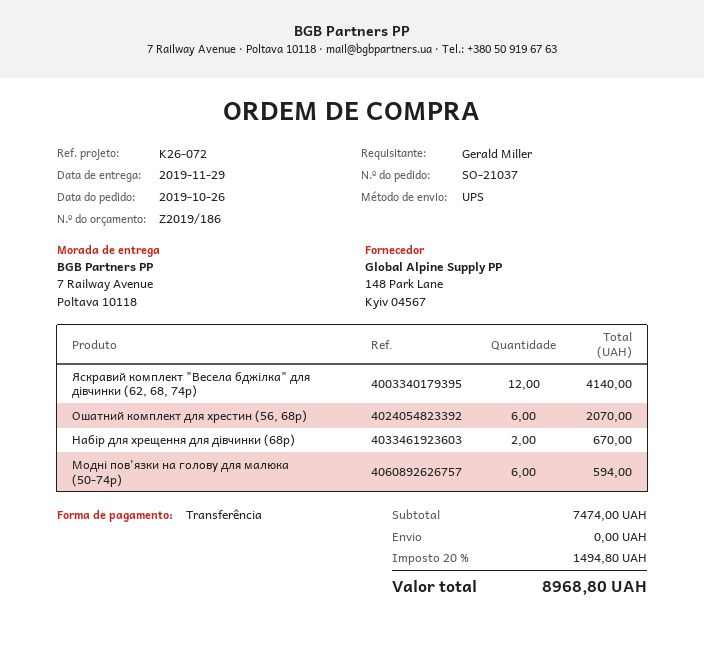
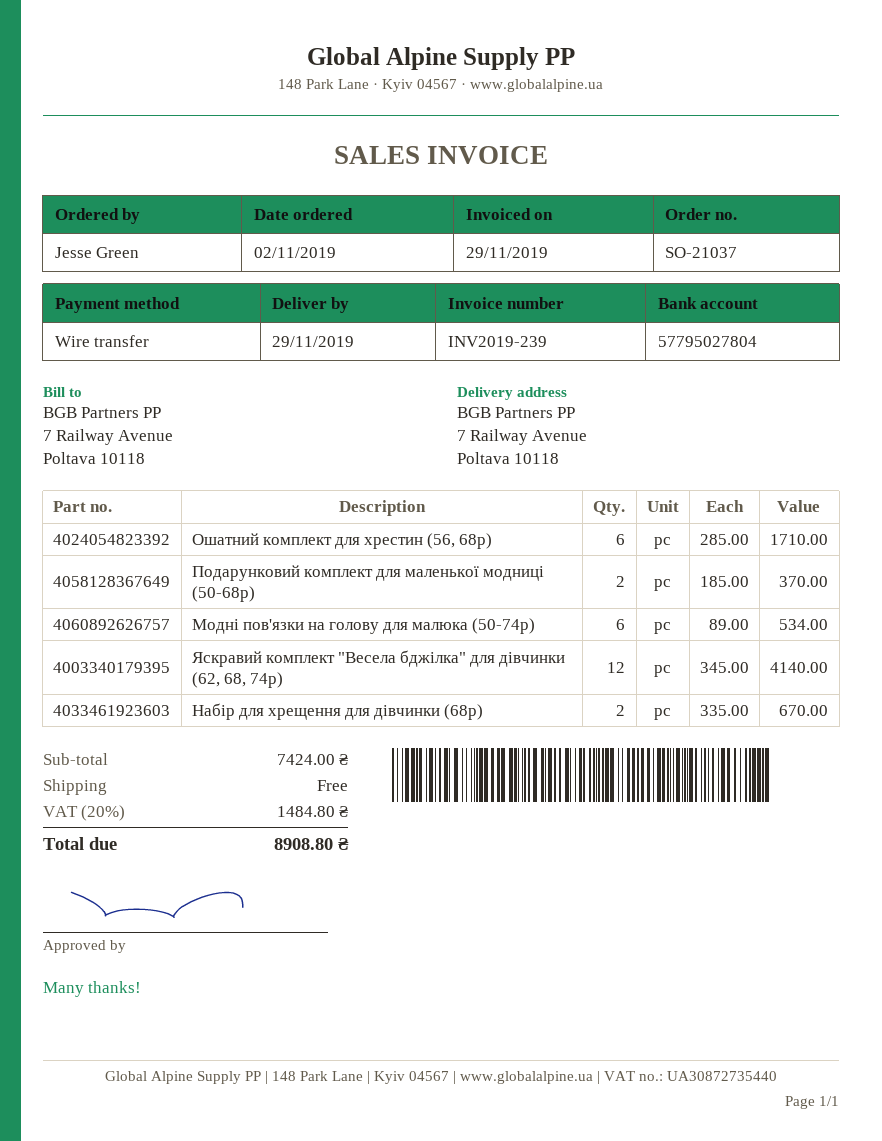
order date: 2019-10-26 -> 2019-11-02
ordered by: Gerald Miller -> Jesse Green
Ошатний комплект для хрестин (56, 68р): 6 for 2070.00 -> 6 for 1710.00
Модні пов'язки на голову для малюка (50-74р): 6 for 594.00 -> 6 for 534.00
Подарунковий комплект для маленької модниці (50-68р): none -> 2 for 370.00
subtotal: 7474.00 -> 7424.00
tax: 20% = 1494.80 -> 20% = 1484.80
total: 8968.80 -> 8908.80

